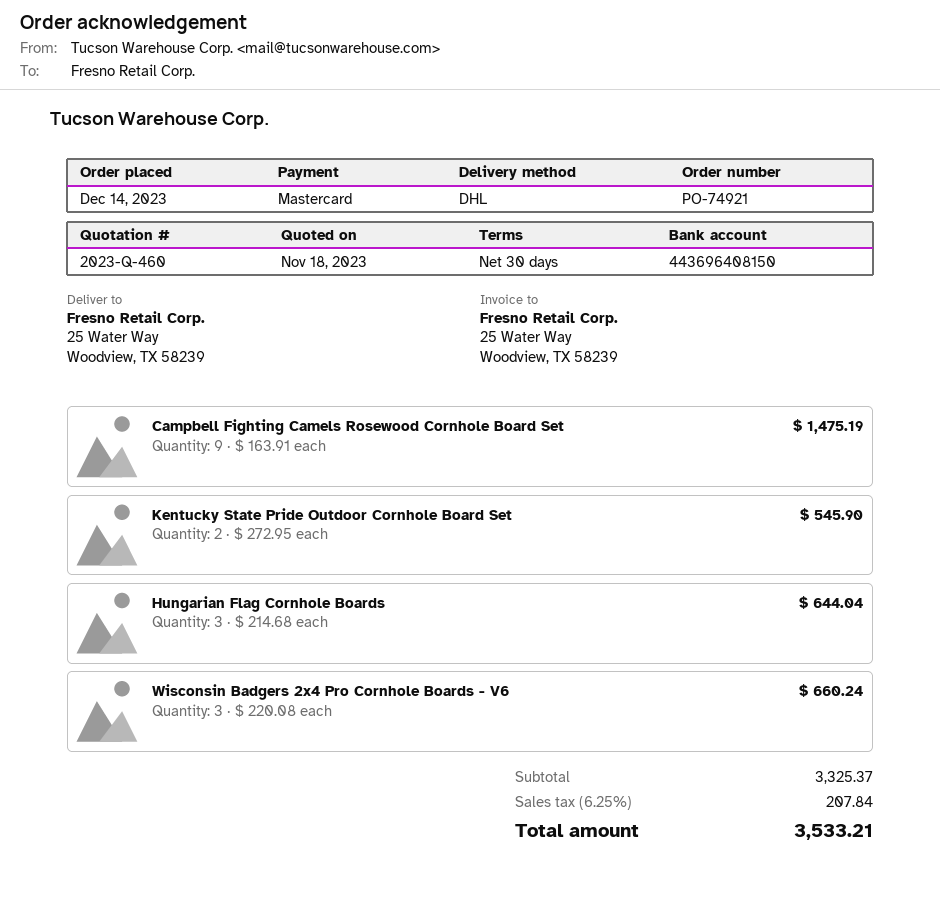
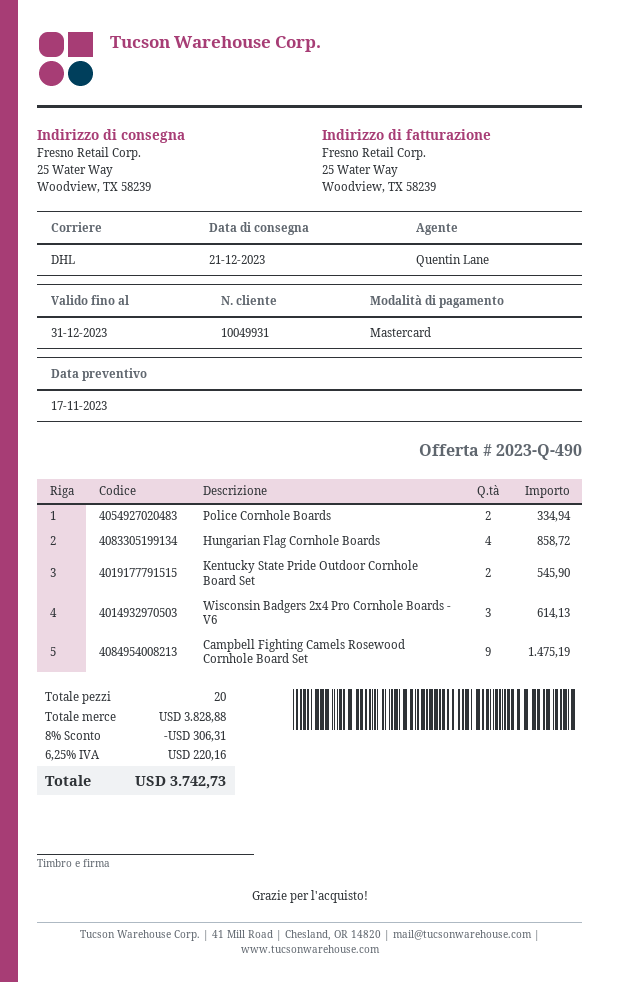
quote number: 2023-Q-460 -> 2023-Q-490
quote date: 2023-11-18 -> 2023-11-17
Hungarian Flag Cornhole Boards: 3 for 644.04 -> 4 for 858.72
Wisconsin Badgers 2x4 Pro Cornhole Boards - V6: 3 for 660.24 -> 3 for 614.13
Police Cornhole Boards: none -> 2 for 334.94
subtotal: 3325.37 -> 3828.88
discount: none -> 8% = 306.31
tax: 6.25% = 207.84 -> 6.25% = 220.16
total: 3533.21 -> 3742.73

